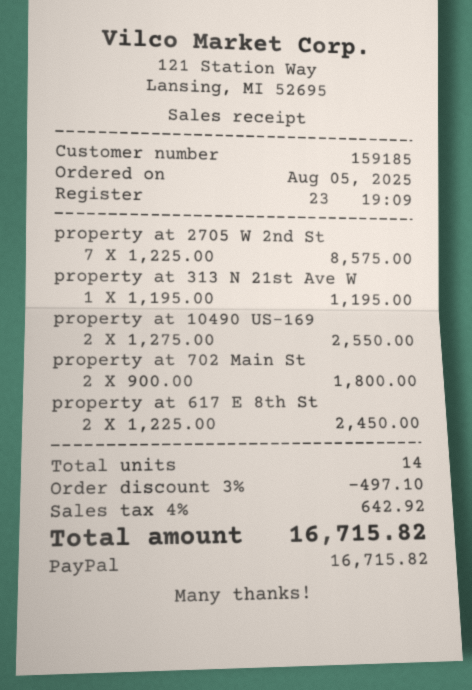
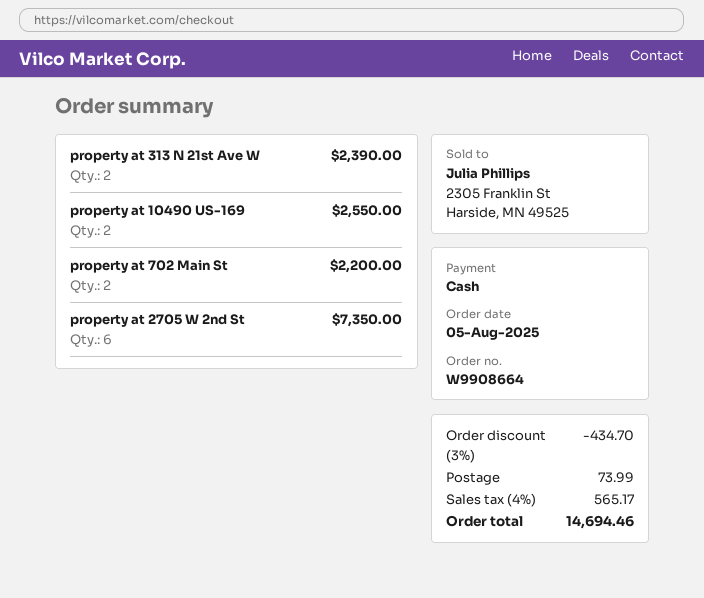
payment method: PayPal -> cash
property at 2705 W 2nd St: 7 for 8575.00 -> 6 for 7350.00
property at 313 N 21st Ave W: 1 for 1195.00 -> 2 for 2390.00
property at 702 Main St: 2 for 1800.00 -> 2 for 2200.00
property at 617 E 8th St: 2 for 2450.00 -> none
discount: 3% = 497.10 -> 3% = 434.70
shipping: none -> 73.99
tax: 4% = 642.92 -> 4% = 565.17
total: 16715.82 -> 14694.46

